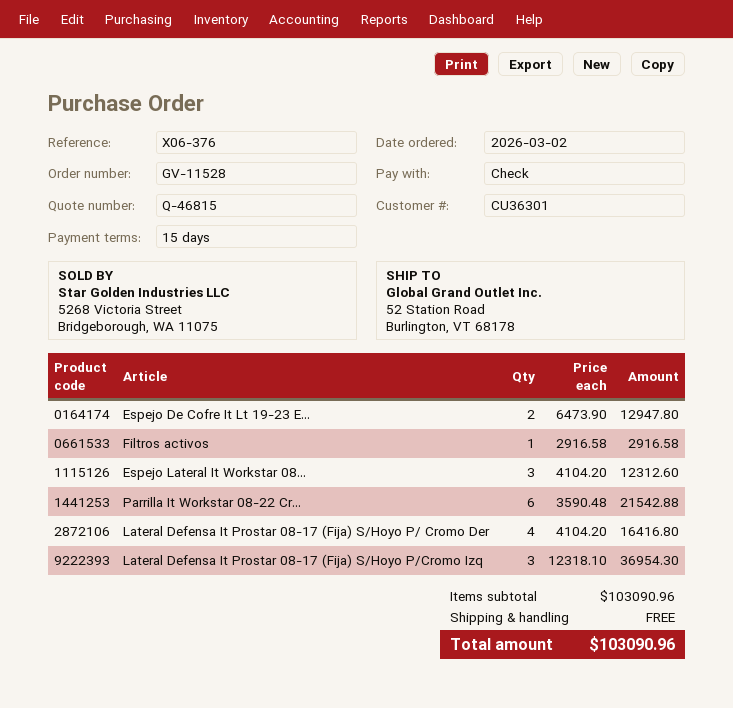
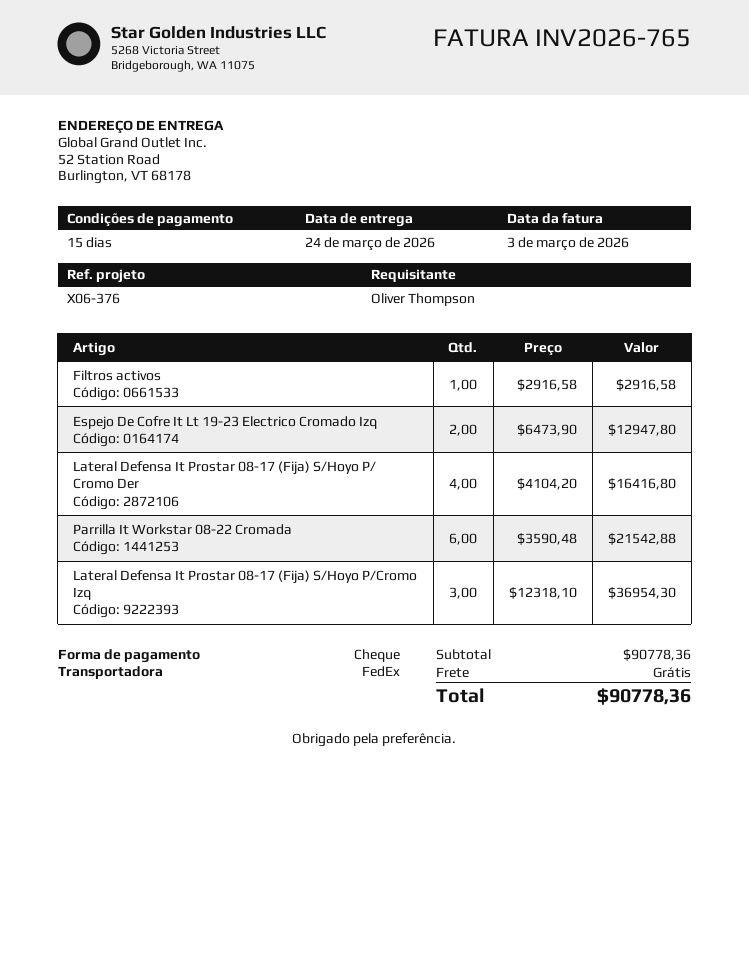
Espejo Lateral It Workstar 08...: 3 x 4104.20 = 12312.60 -> none
subtotal: 103090.96 -> 90778.36
total: 103090.96 -> 90778.36

